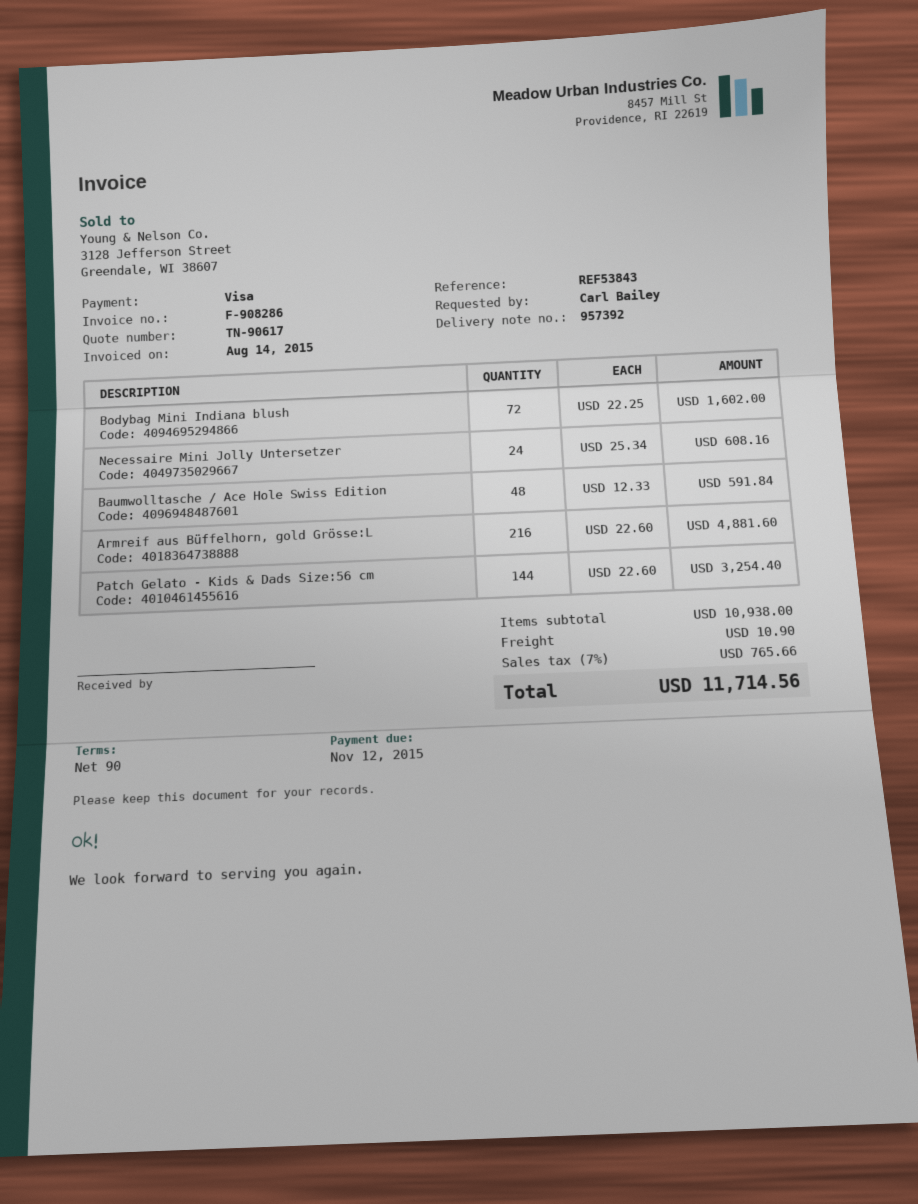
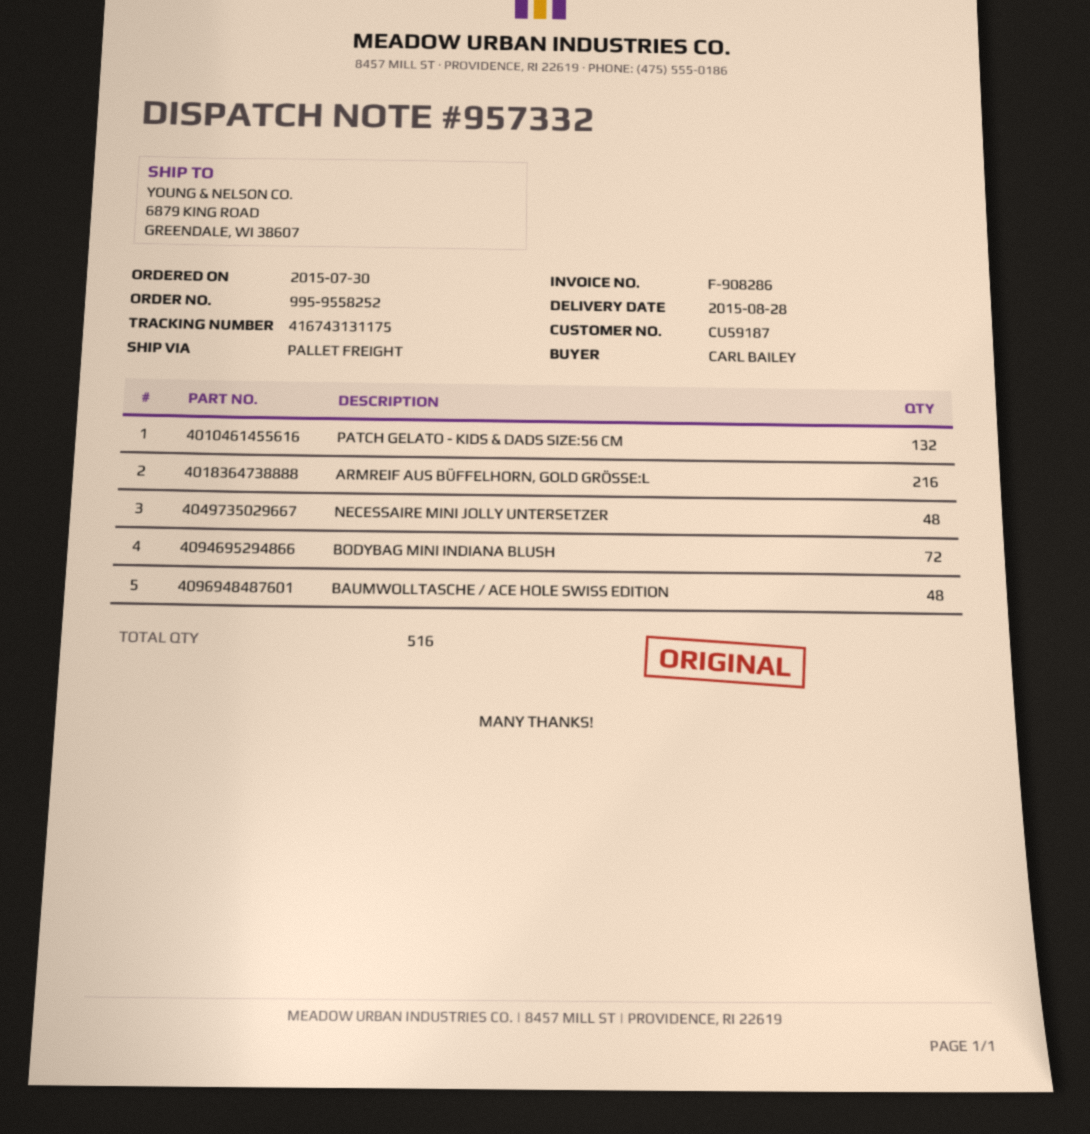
delivery note number: 957392 -> 957332
Necessaire Mini Jolly Untersetzer: 24 -> 48
Patch Gelato - Kids & Dads Size:56 cm: 144 -> 132

